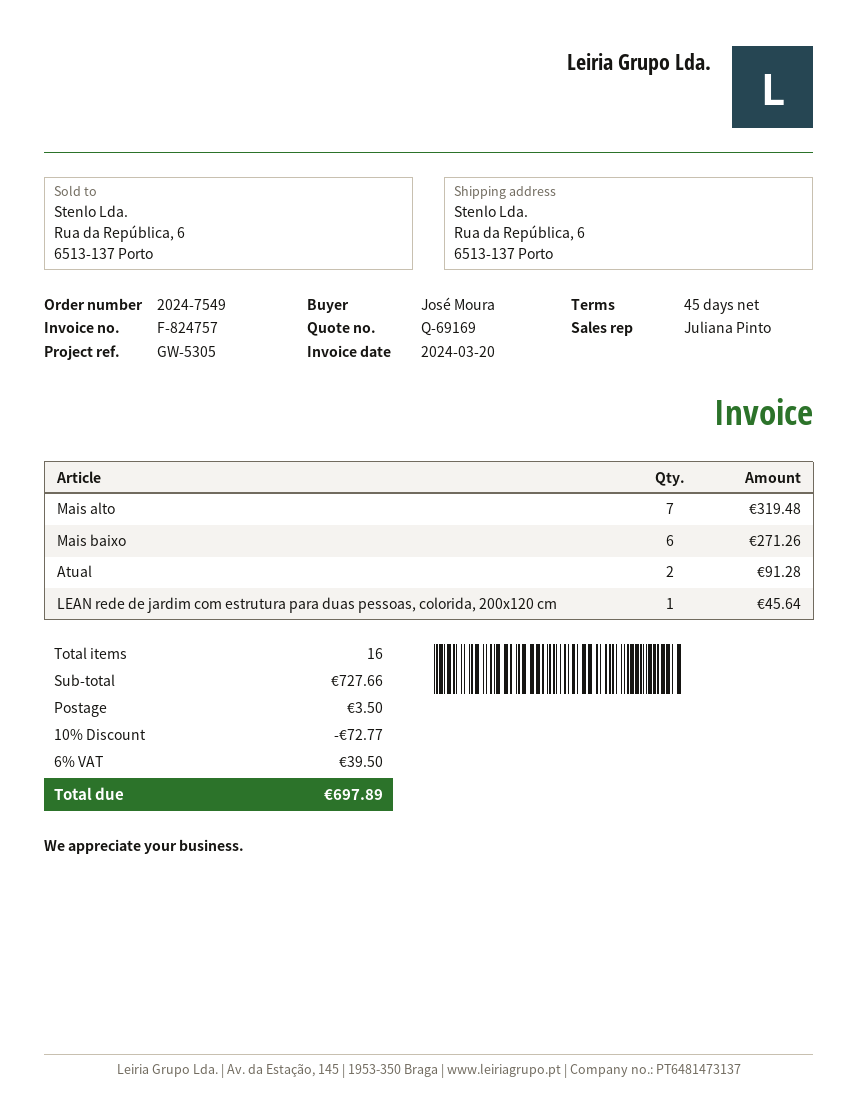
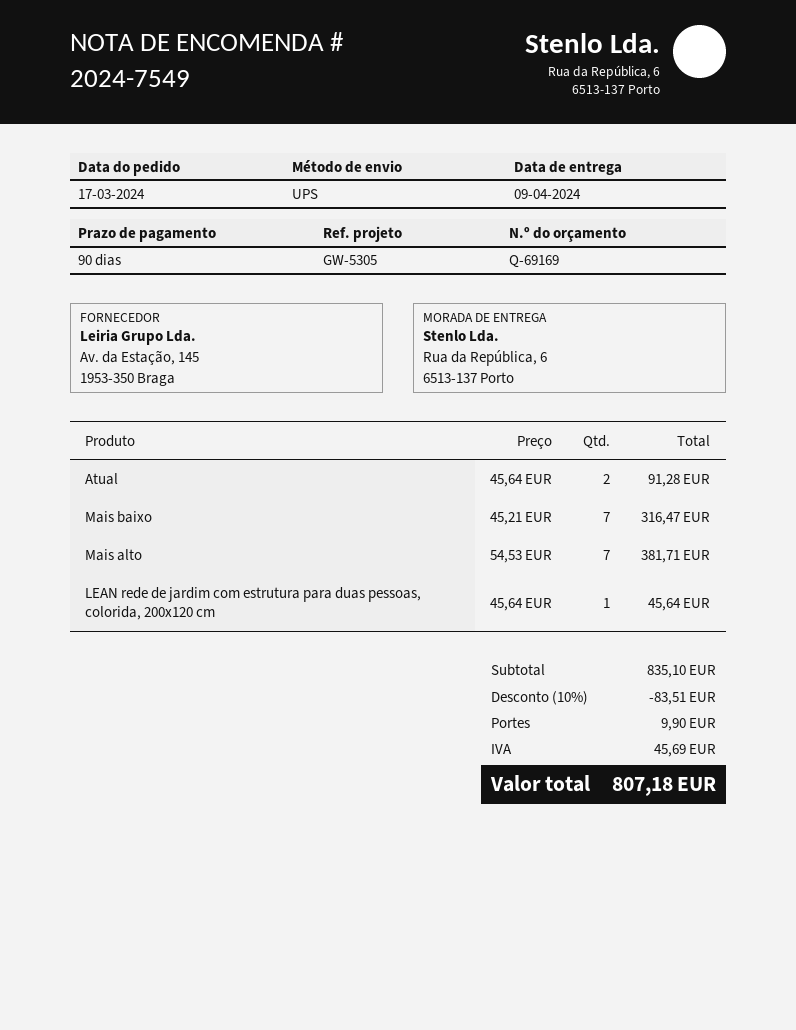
payment terms: 45 days -> 90 days
Mais alto: 7 for 319.48 -> 7 for 381.71
Mais baixo: 6 for 271.26 -> 7 for 316.47
subtotal: 727.66 -> 835.10
discount: 10% = 72.77 -> 10% = 83.51
shipping: 3.50 -> 9.90
tax: 39.50 -> 45.69
total: 697.89 -> 807.18

